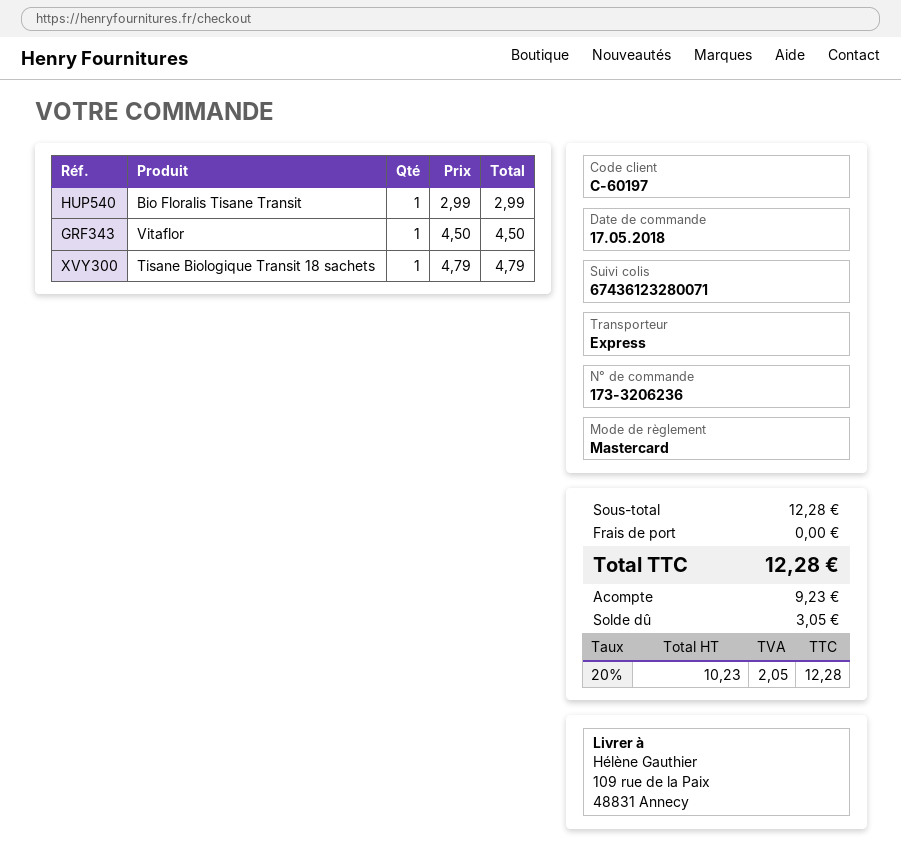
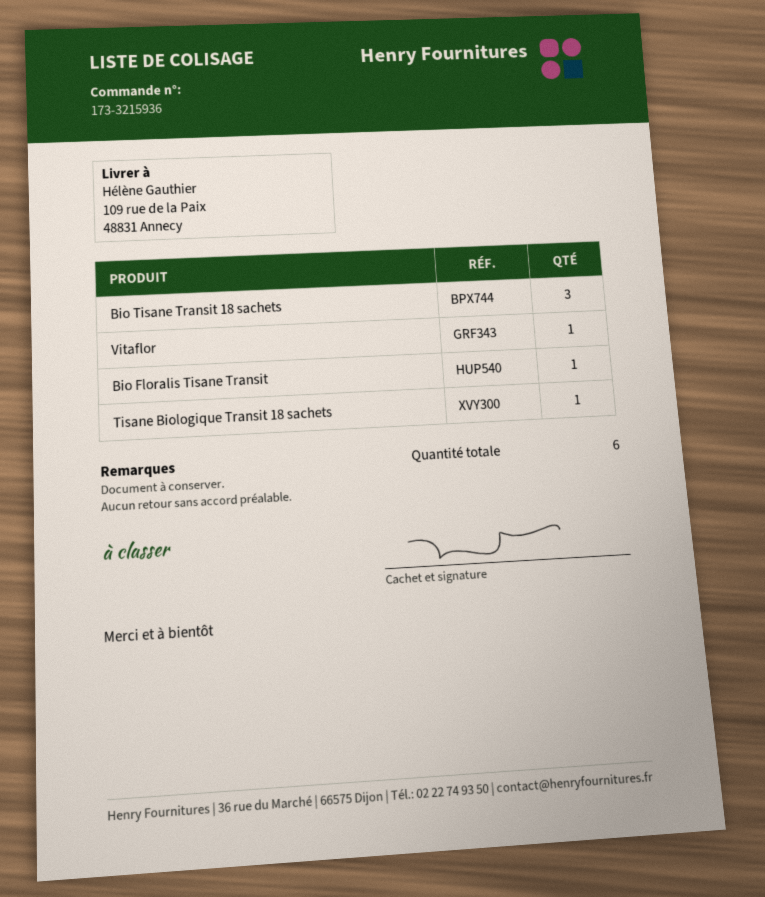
order number: 173-3206236 -> 173-3215936
Bio Tisane Transit 18 sachets: none -> 3

